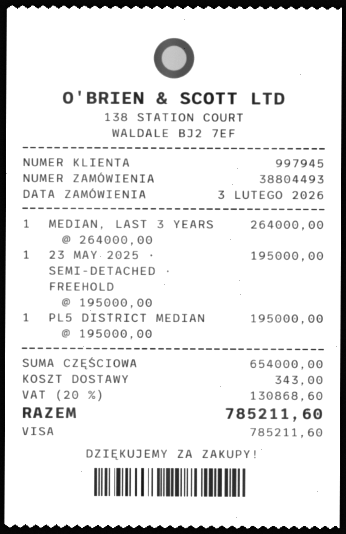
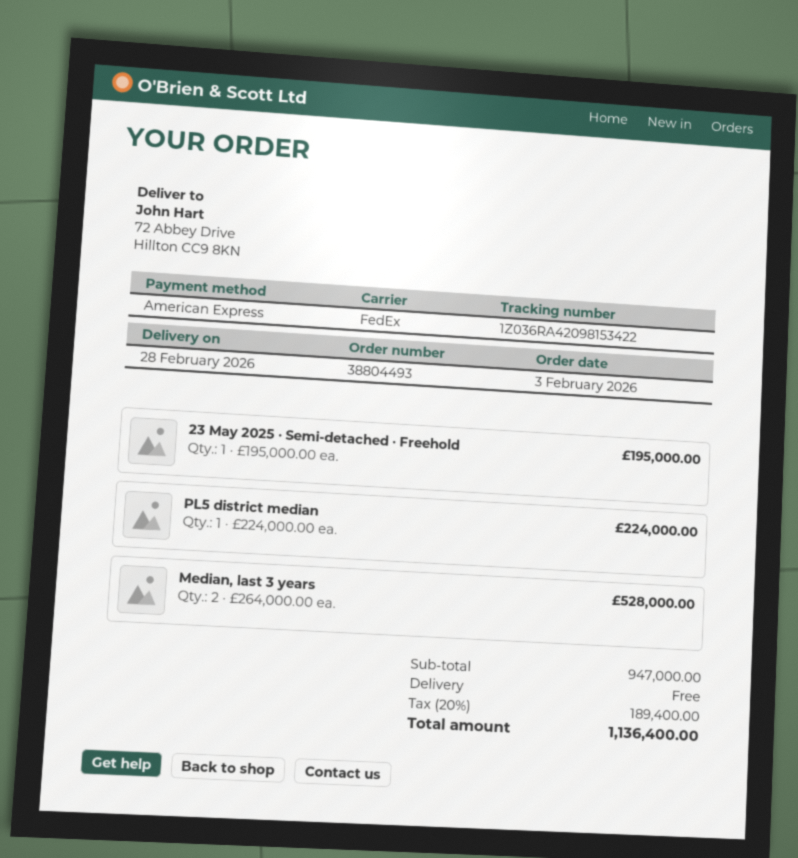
payment method: Visa -> American Express
MEDIAN, LAST 3 YEARS: 1 x 264000.00 = 264000.00 -> 2 x 264000.00 = 528000.00
PL5 DISTRICT MEDIAN: 1 x 195000.00 = 195000.00 -> 1 x 224000.00 = 224000.00
subtotal: 654000.00 -> 947000.00
shipping: 343.00 -> 0.00
tax: 20% = 130868.60 -> 20% = 189400.00
total: 785211.60 -> 1136400.00

